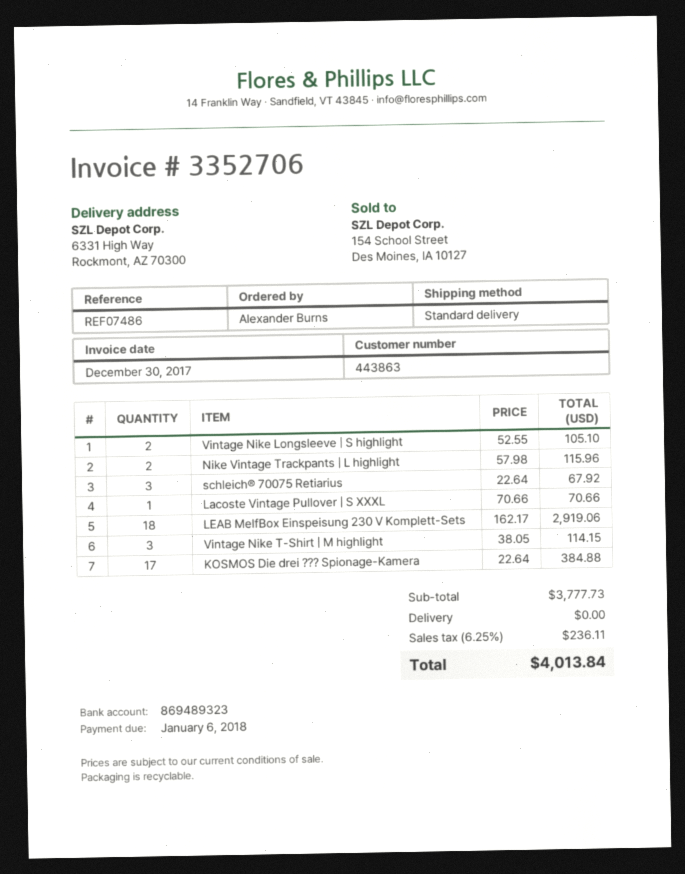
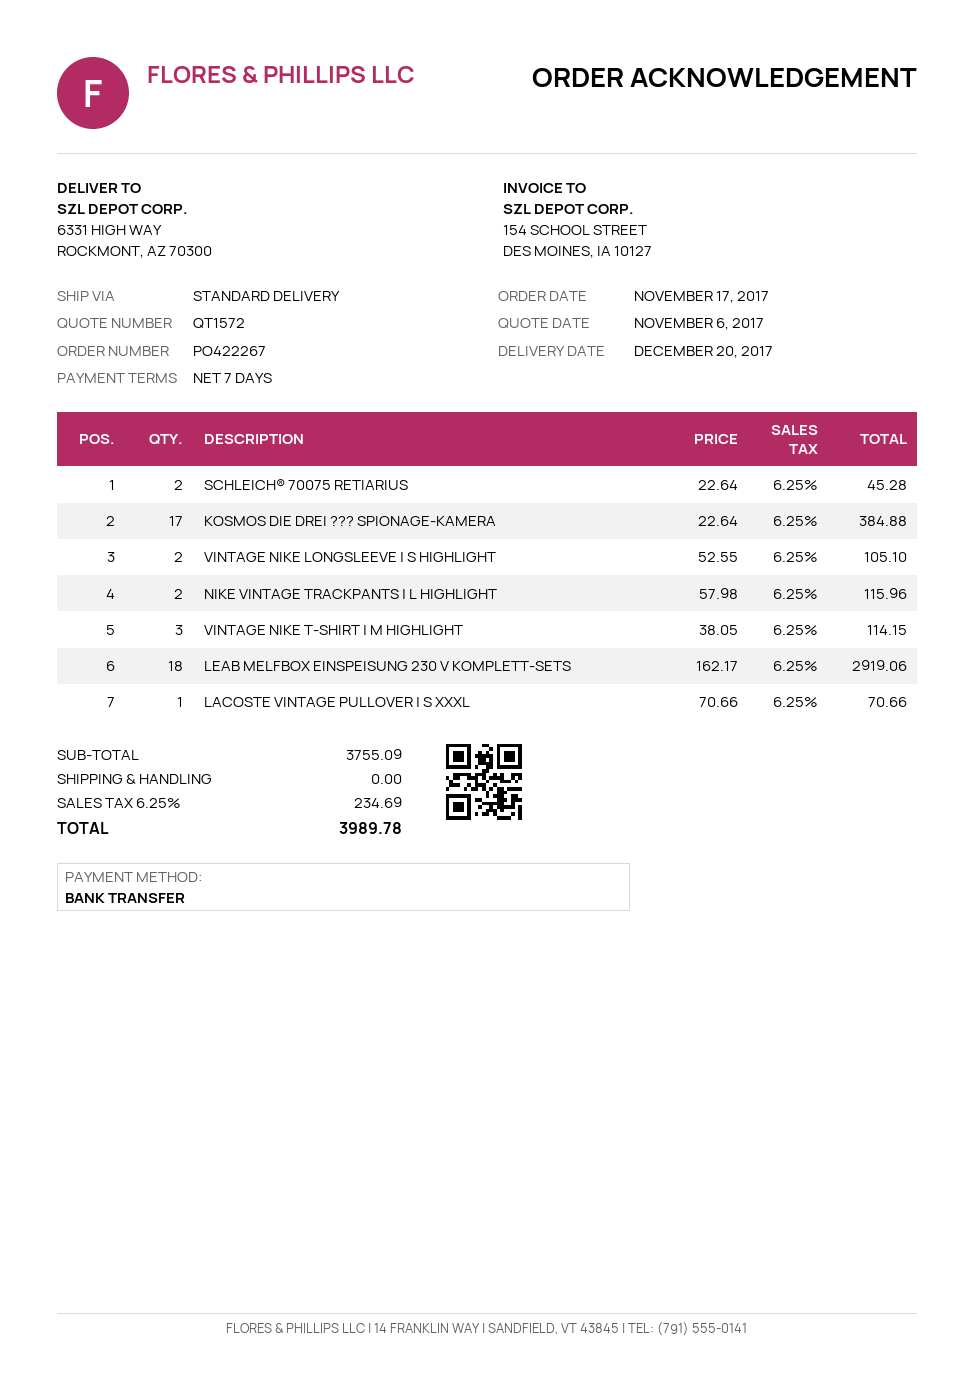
schleich® 70075 Retiarius: 3 x 22.64 = 67.92 -> 2 x 22.64 = 45.28
subtotal: 3777.73 -> 3755.09
tax: 6.25% = 236.11 -> 6.25% = 234.69
total: 4013.84 -> 3989.78

